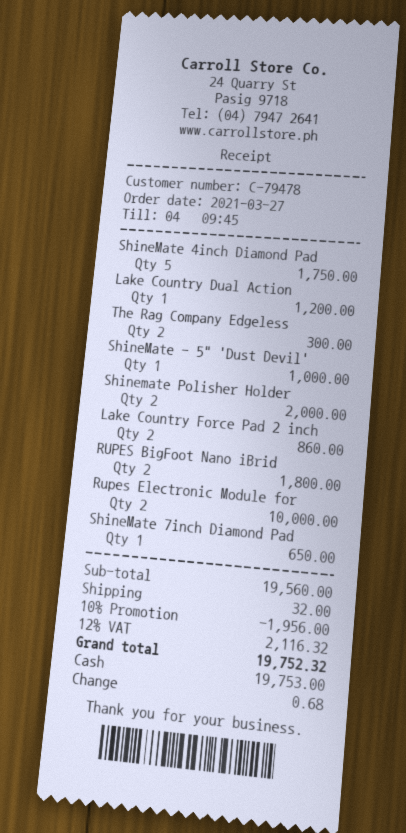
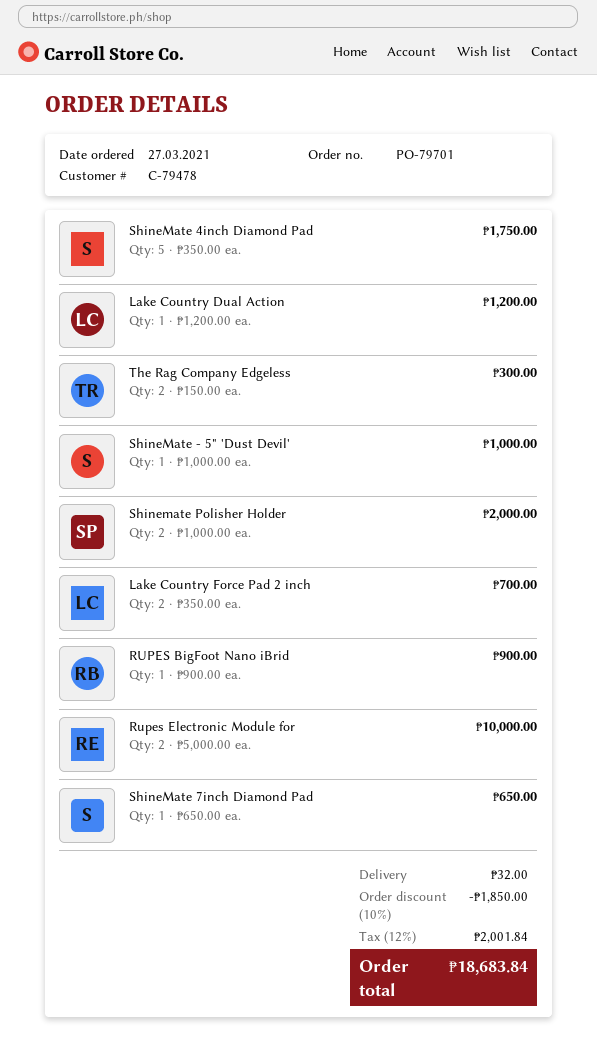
Lake Country Force Pad 2 inch: 2 for 860.00 -> 2 for 700.00
RUPES BigFoot Nano iBrid: 2 for 1800.00 -> 1 for 900.00
discount: 10% = 1956.00 -> 10% = 1850.00
tax: 12% = 2116.32 -> 12% = 2001.84
total: 19752.32 -> 18683.84

